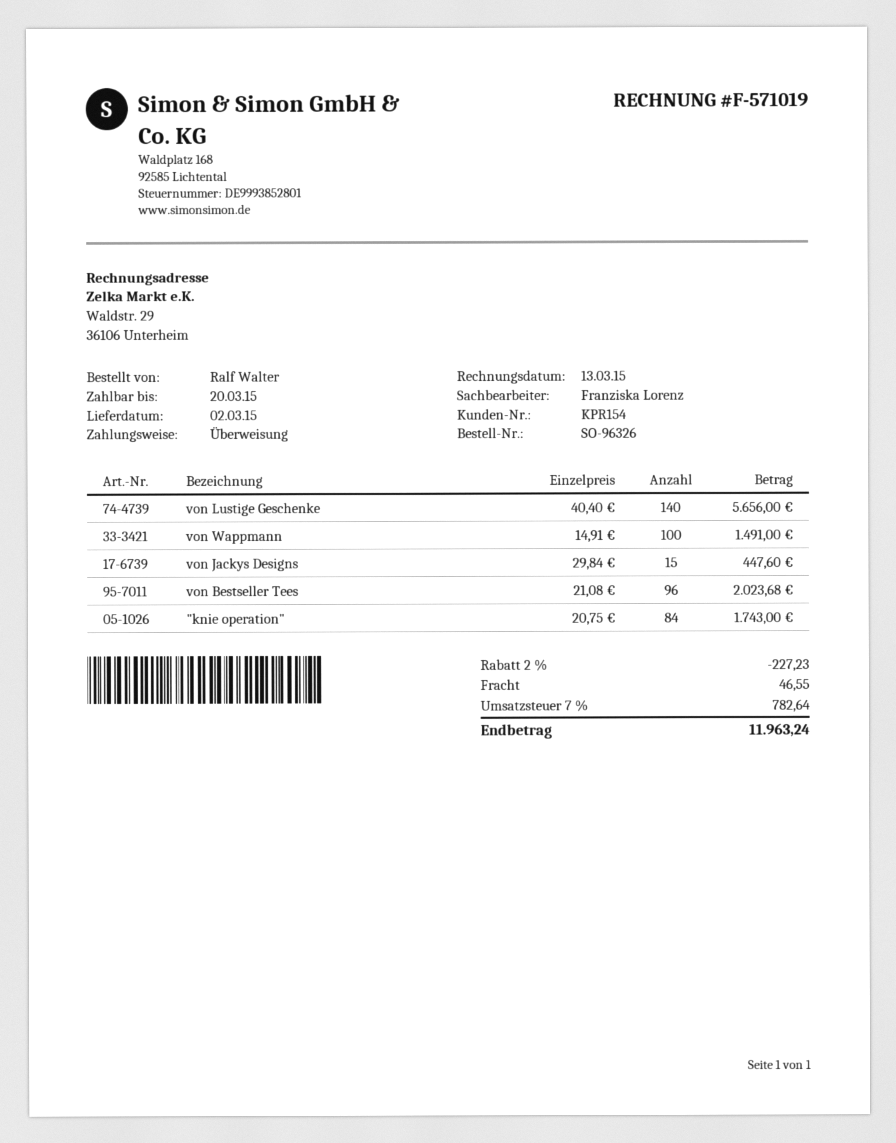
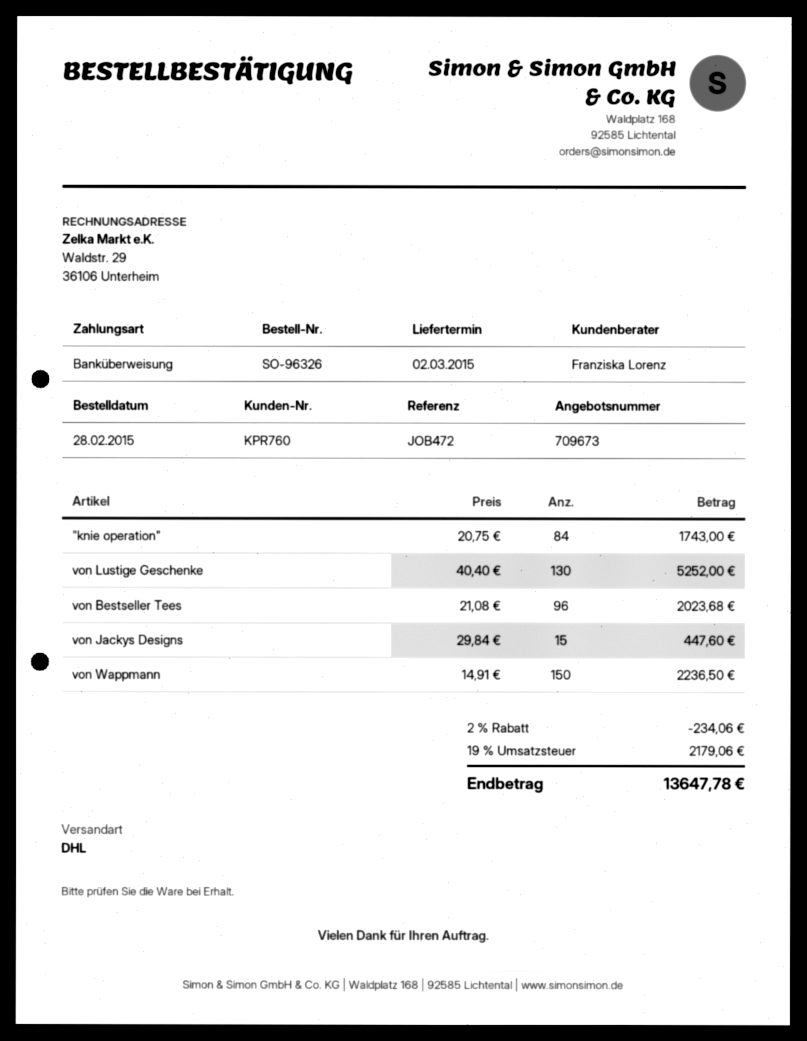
customer number: KPR154 -> KPR760
von Lustige Geschenke: 140 x 40.40 = 5656.00 -> 130 x 40.40 = 5252.00
von Wappmann: 100 x 14.91 = 1491.00 -> 150 x 14.91 = 2236.50
discount: 2% = 227.23 -> 2% = 234.06
shipping: 46.55 -> none
tax: 7% = 782.64 -> 19% = 2179.06
total: 11963.24 -> 13647.78

